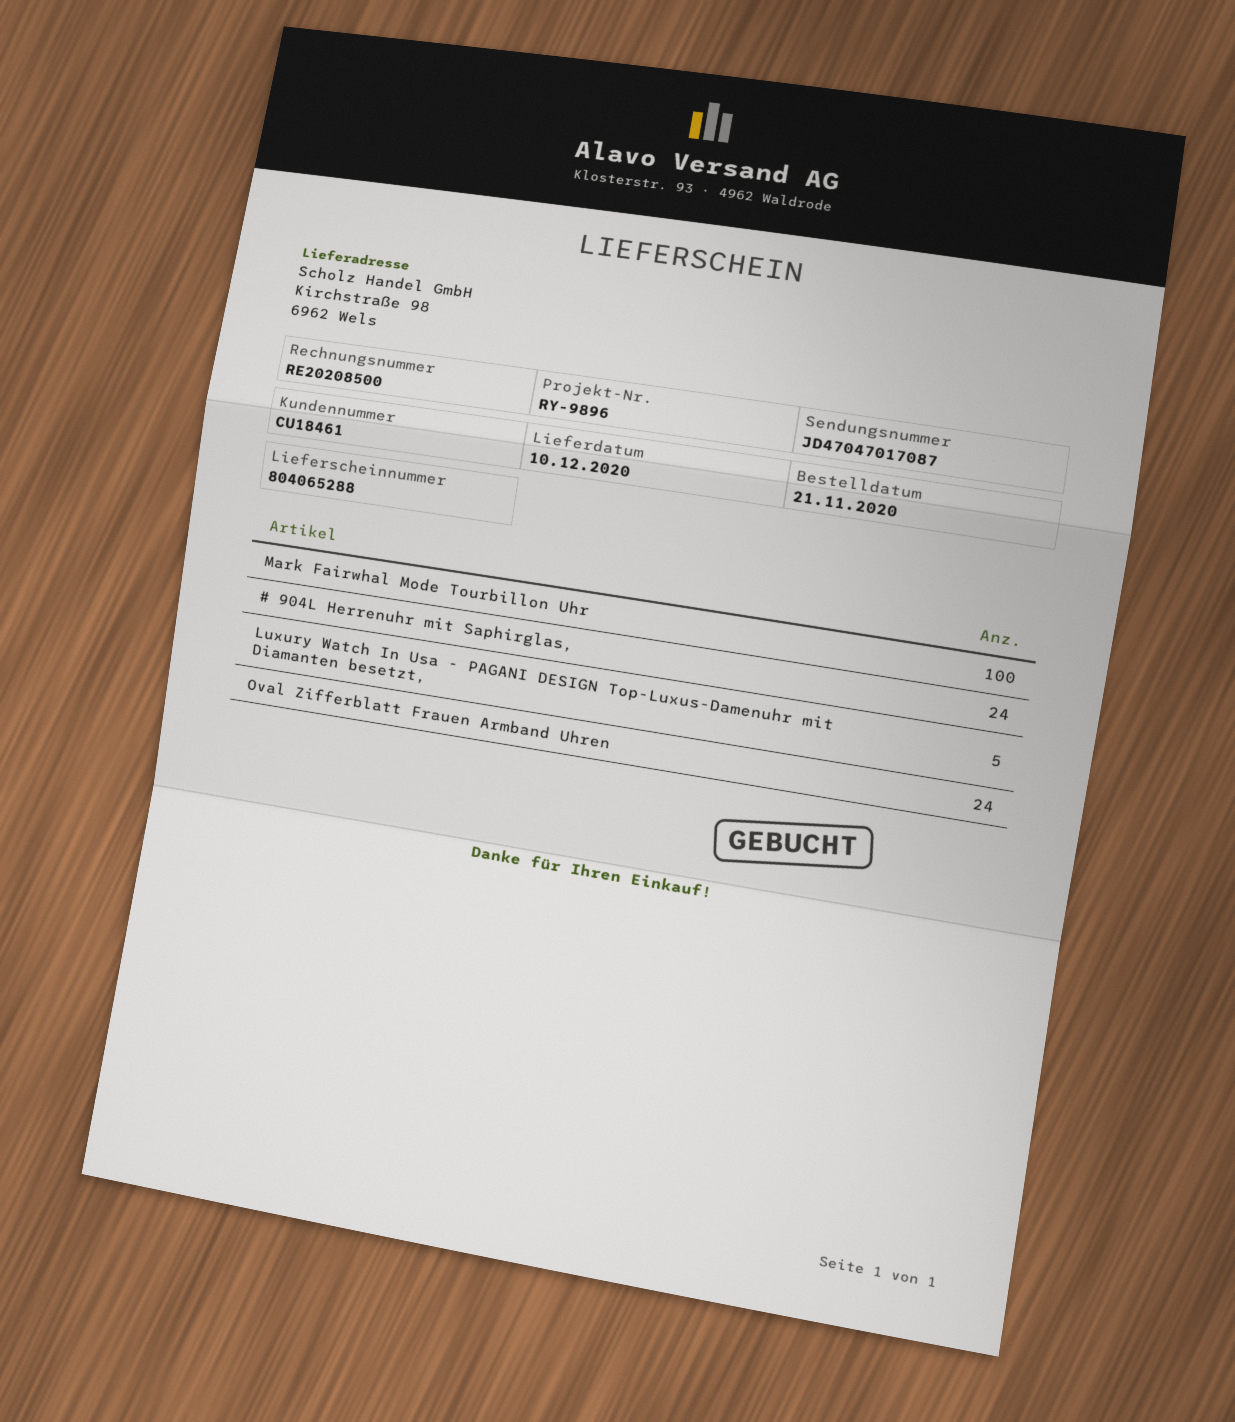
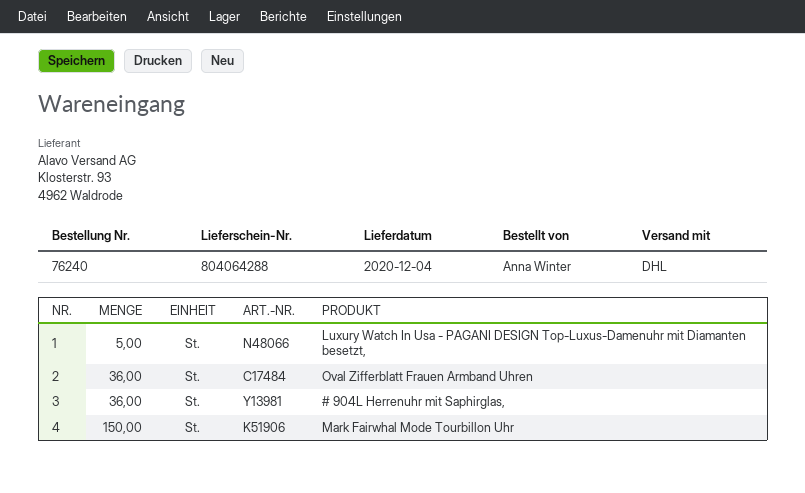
delivery note number: 804065288 -> 804064288
delivery date: 2020-12-10 -> 2020-12-04
Mark Fairwhal Mode Tourbillon Uhr: 100 -> 150
# 904L Herrenuhr mit Saphirglas,: 24 -> 36
Oval Zifferblatt Frauen Armband Uhren: 24 -> 36

